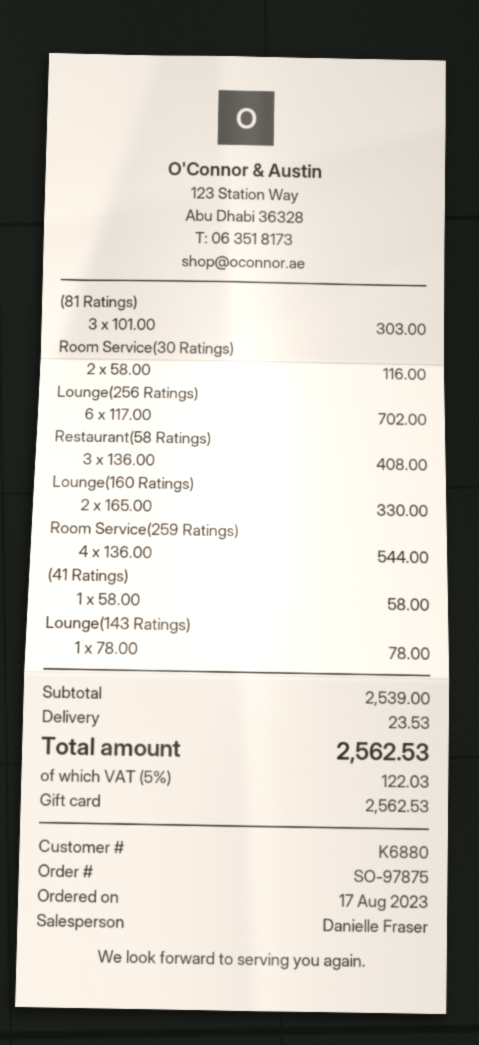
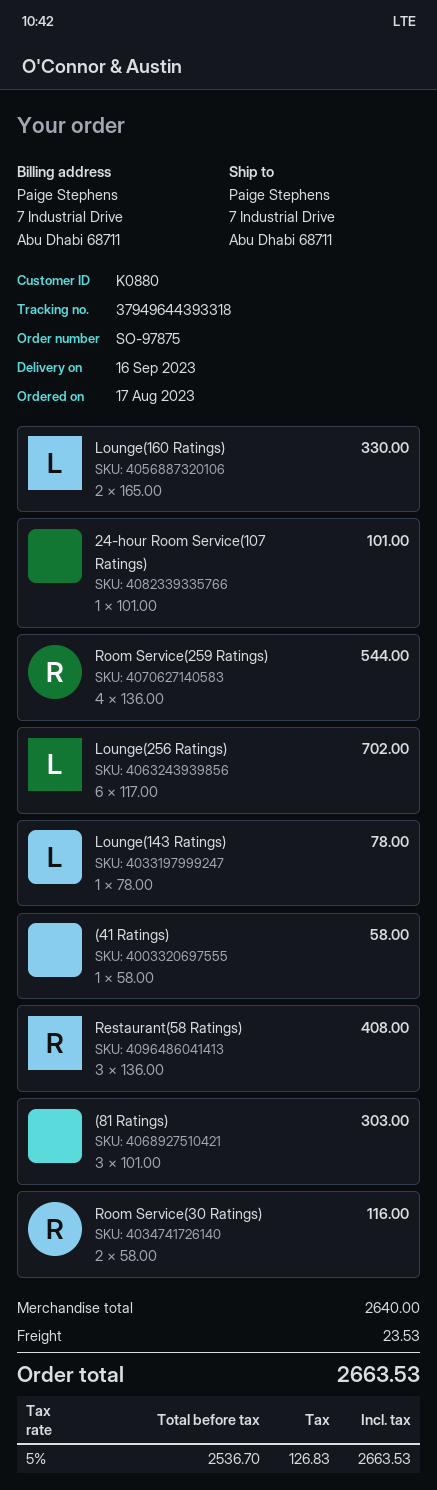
customer number: K6880 -> K0880
24-hour Room Service(107 Ratings): none -> 1 x 101.00 = 101.00
subtotal: 2539.00 -> 2640.00
tax: 5% = 122.03 -> 5% = 126.83
total: 2562.53 -> 2663.53

